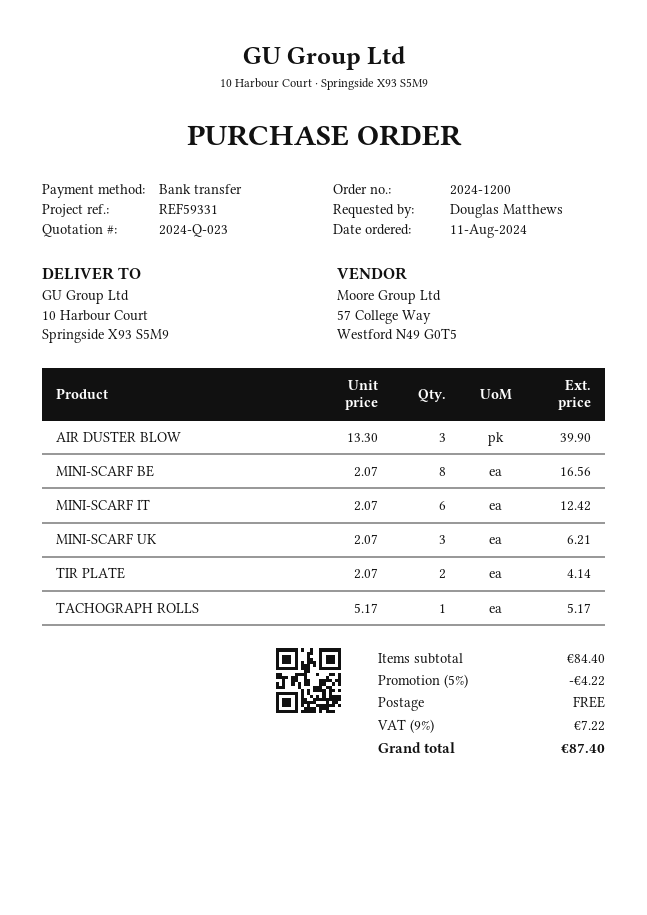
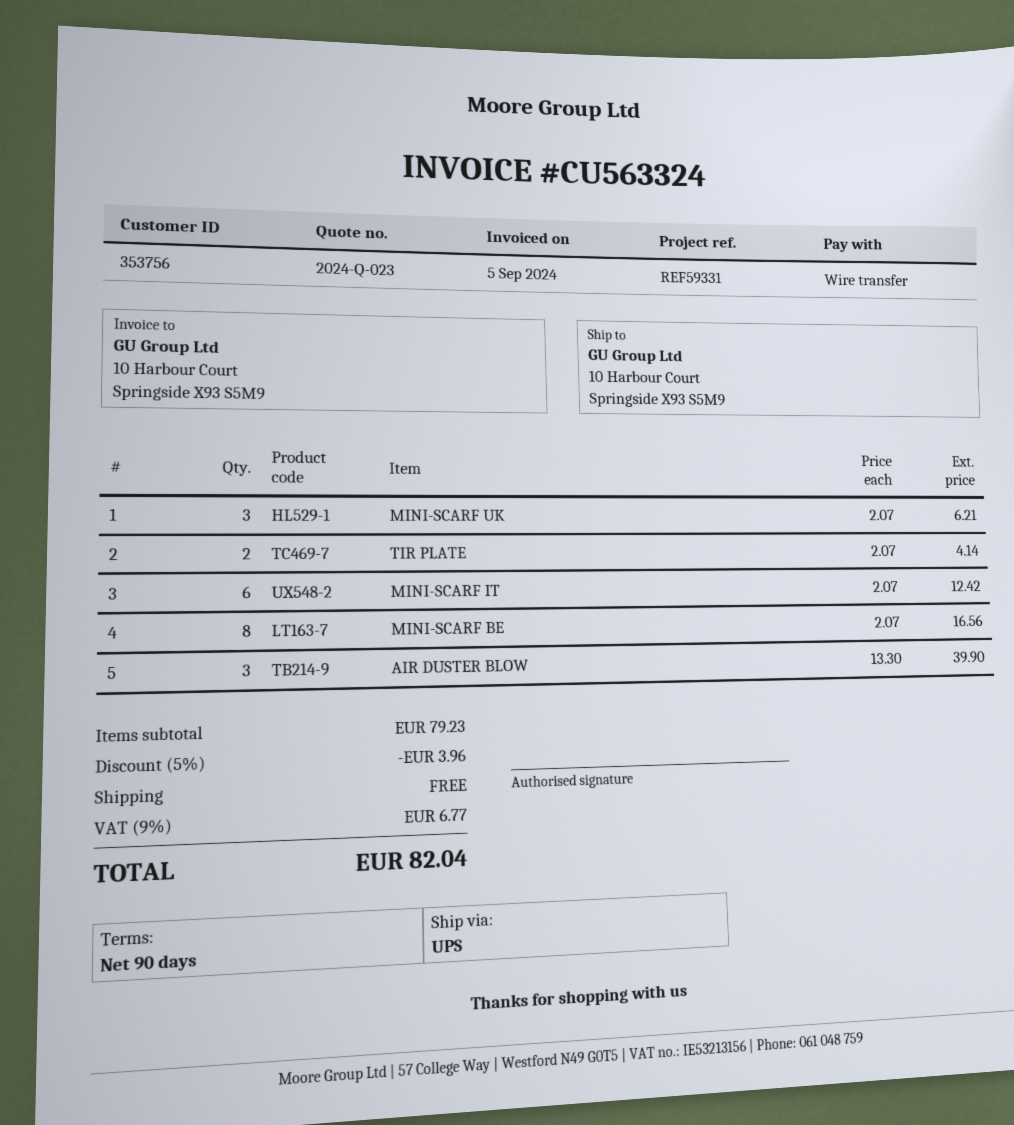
TACHOGRAPH ROLLS: 1 x 5.17 = 5.17 -> none
subtotal: 84.40 -> 79.23
discount: 5% = 4.22 -> 5% = 3.96
tax: 9% = 7.22 -> 9% = 6.77
total: 87.40 -> 82.04

